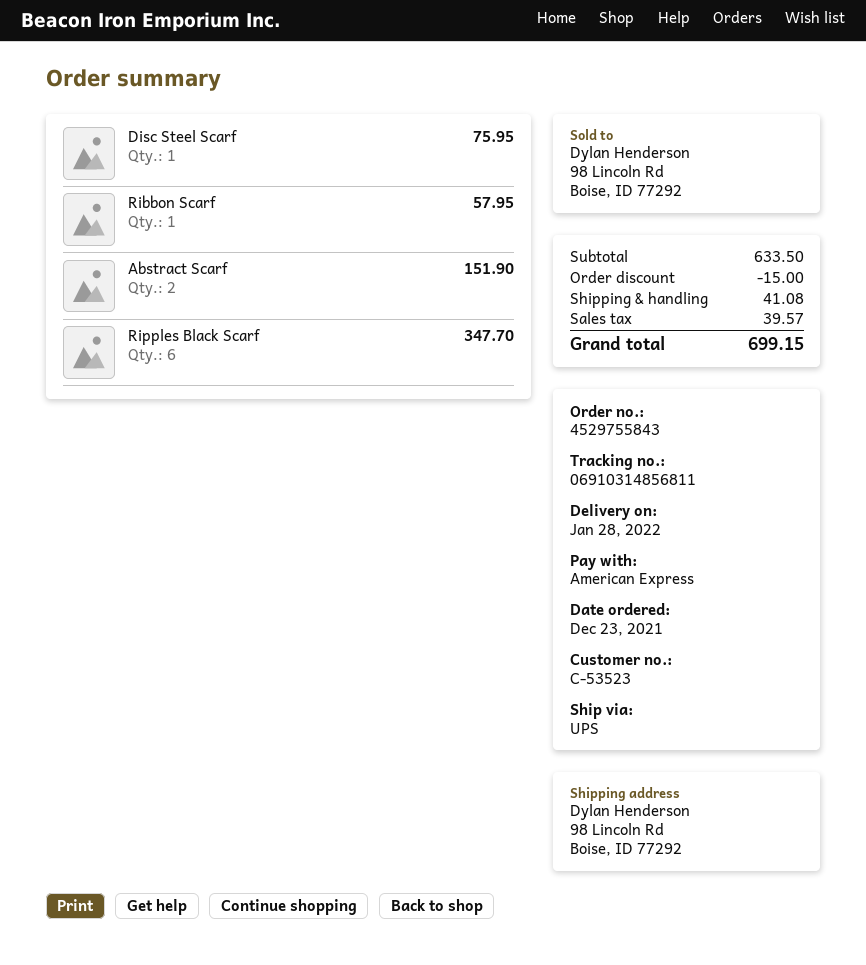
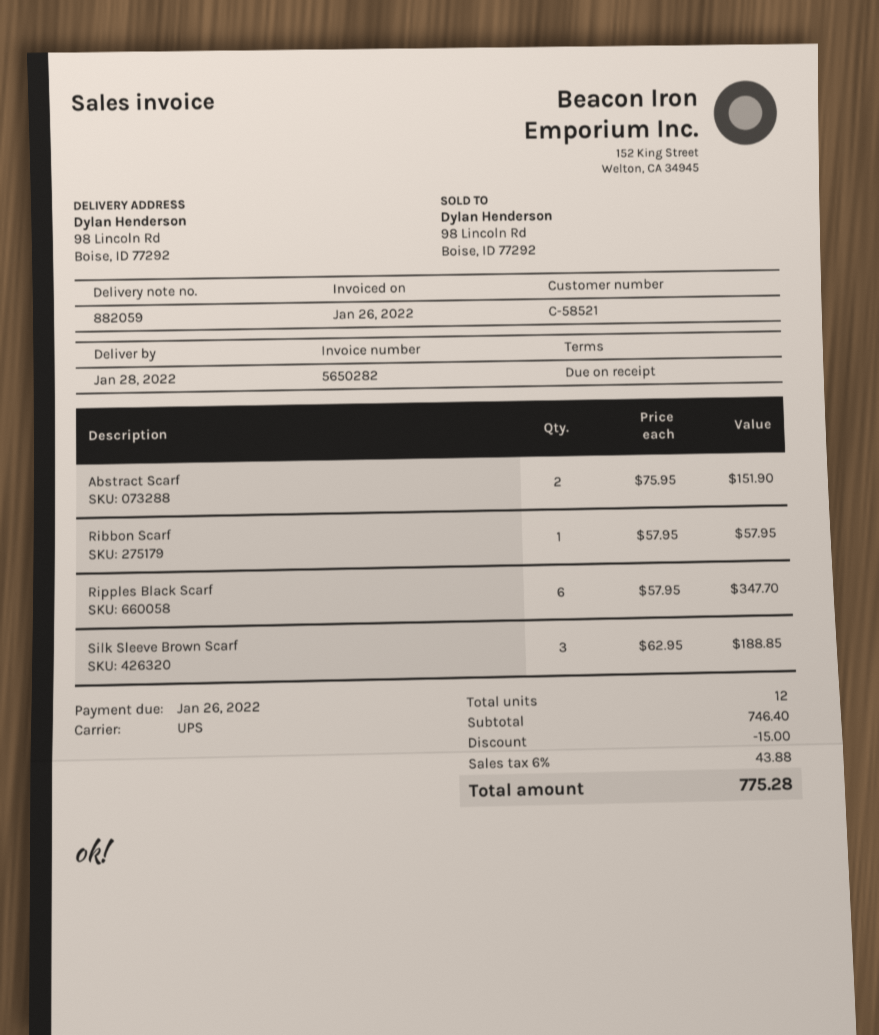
customer number: C-53523 -> C-58521
Disc Steel Scarf: 1 for 75.95 -> none
Silk Sleeve Brown Scarf: none -> 3 for 188.85
subtotal: 633.50 -> 746.40
shipping: 41.08 -> none
tax: 39.57 -> 43.88
total: 699.15 -> 775.28

